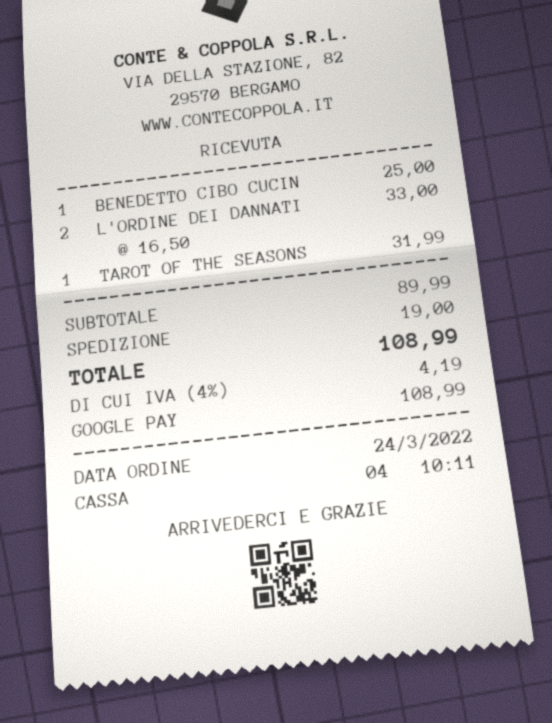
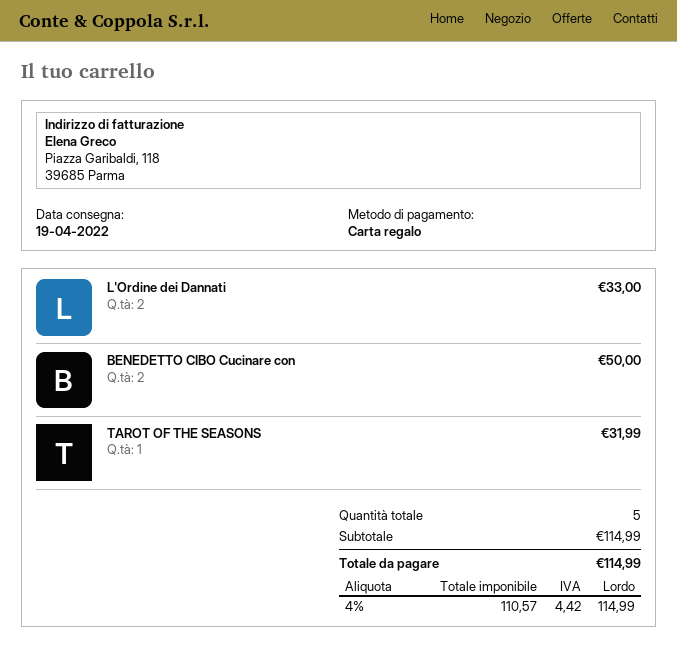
payment method: Google Pay -> gift card
BENEDETTO CIBO CUCIN: 1 for 25.00 -> 2 for 50.00
subtotal: 89.99 -> 114.99
shipping: 19.00 -> none
tax: 4% = 4.19 -> 4% = 4.42
total: 108.99 -> 114.99

